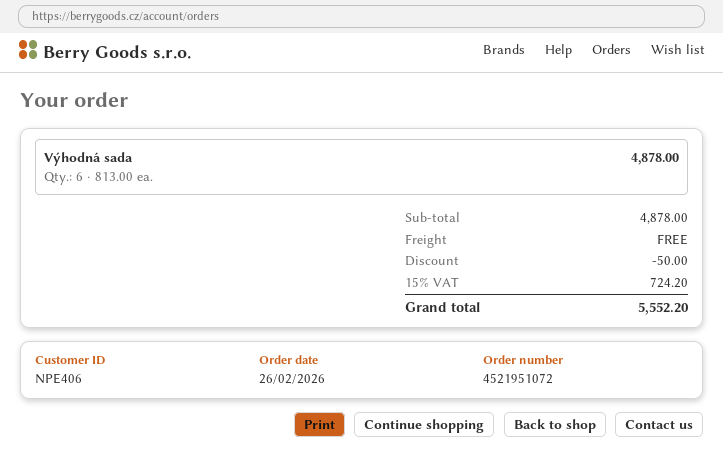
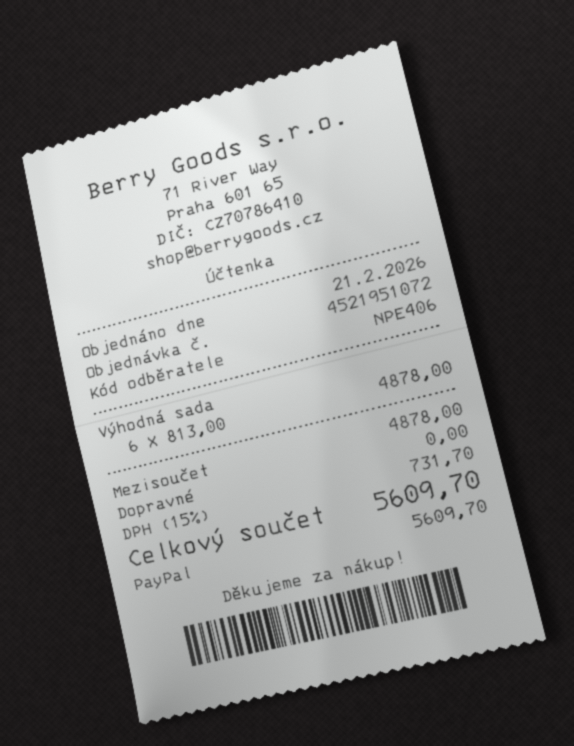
order date: 2026-02-26 -> 2026-02-21
discount: 50.00 -> none
tax: 15% = 724.20 -> 15% = 731.70
total: 5552.20 -> 5609.70

